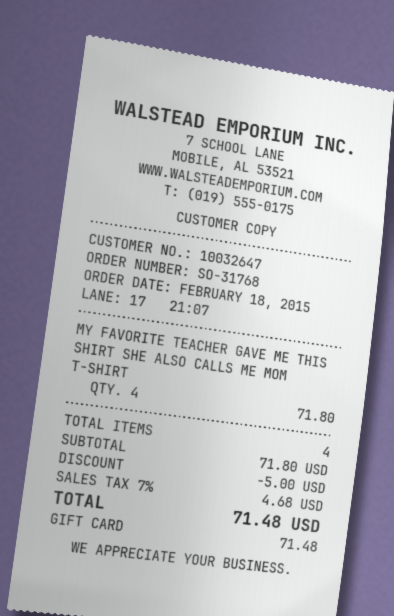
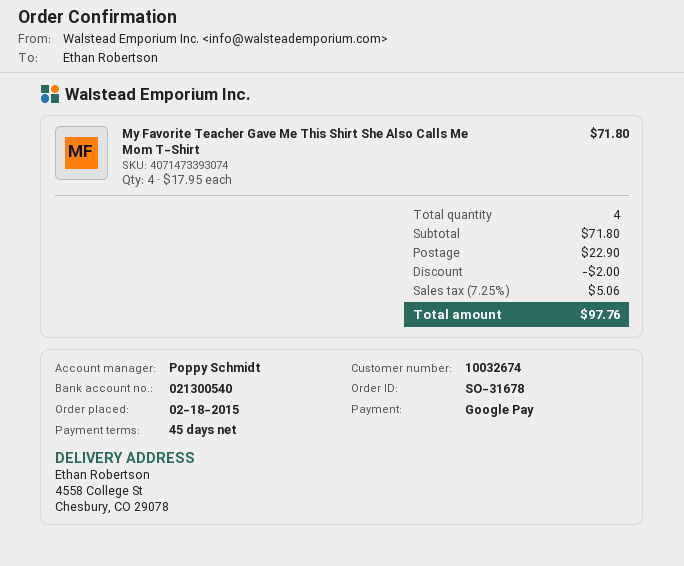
order number: SO-31768 -> SO-31678
customer number: 10032647 -> 10032674
payment method: gift card -> Google Pay
discount: 5.00 -> 2.00
shipping: none -> 22.90
tax: 7% = 4.68 -> 7.25% = 5.06
total: 71.48 -> 97.76

